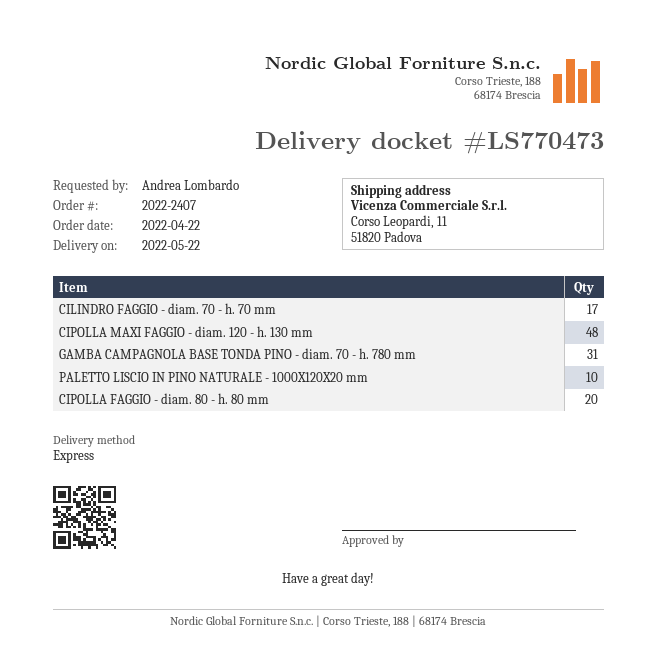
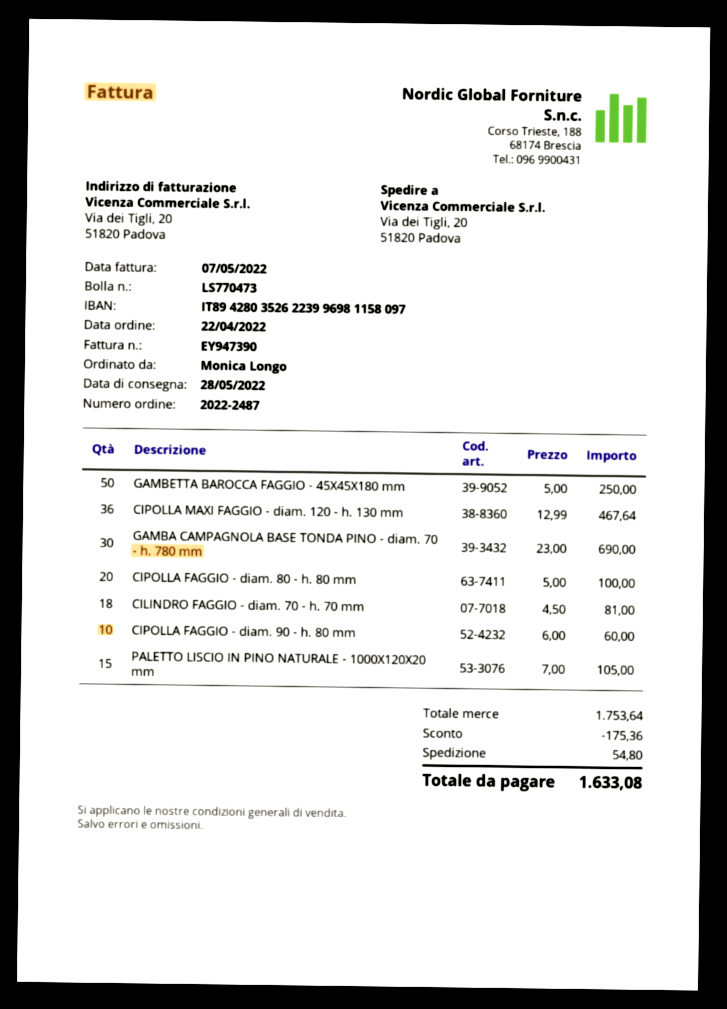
order number: 2022-2407 -> 2022-2487
delivery date: 2022-05-22 -> 2022-05-28
ordered by: Andrea Lombardo -> Monica Longo
ship to: Corso Leopardi, 11, 51820 Padova -> Via dei Tigli, 20, 51820 Padova
CILINDRO FAGGIO - diam. 70 - h. 70 mm: 17 -> 18
CIPOLLA MAXI FAGGIO - diam. 120 - h. 130 mm: 48 -> 36
GAMBA CAMPAGNOLA BASE TONDA PINO - diam. 70 - h. 780 mm: 31 -> 30
PALETTO LISCIO IN PINO NATURALE - 1000X120X20 mm: 10 -> 15
GAMBETTA BAROCCA FAGGIO - 45X45X180 mm: none -> 50
CIPOLLA FAGGIO - diam. 90 - h. 80 mm: none -> 10

